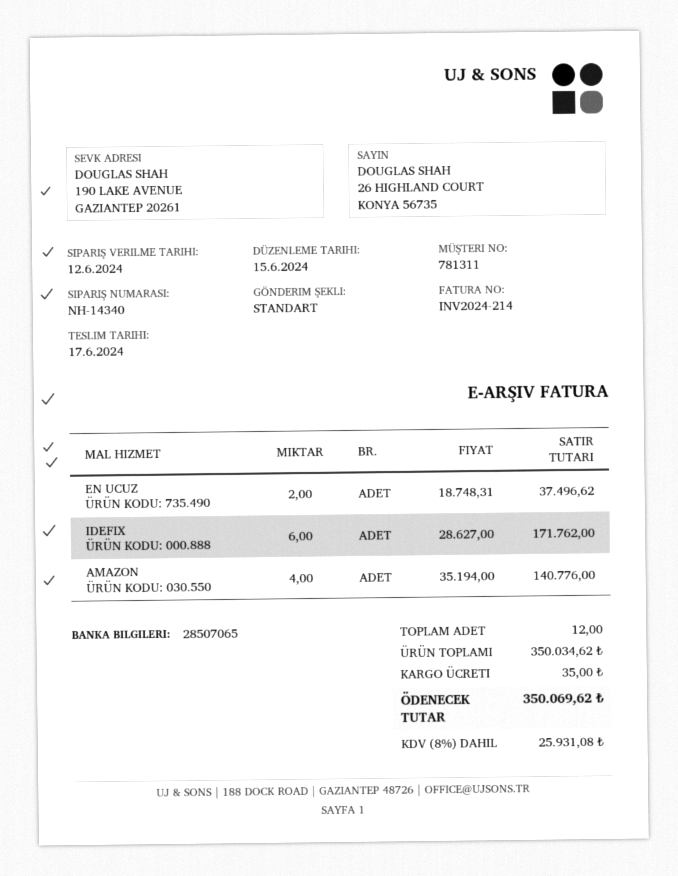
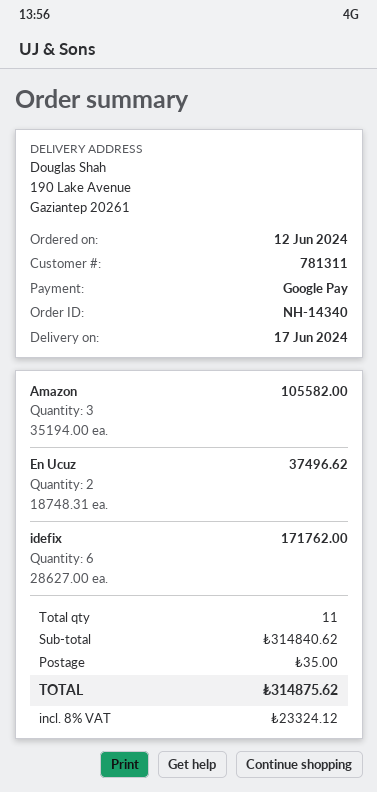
AMAZON: 4 x 35194.00 = 140776.00 -> 3 x 35194.00 = 105582.00
total quantity: 12 -> 11
subtotal: 350034.62 -> 314840.62
tax: 8% = 25931.08 -> 8% = 23324.12
total: 350069.62 -> 314875.62

